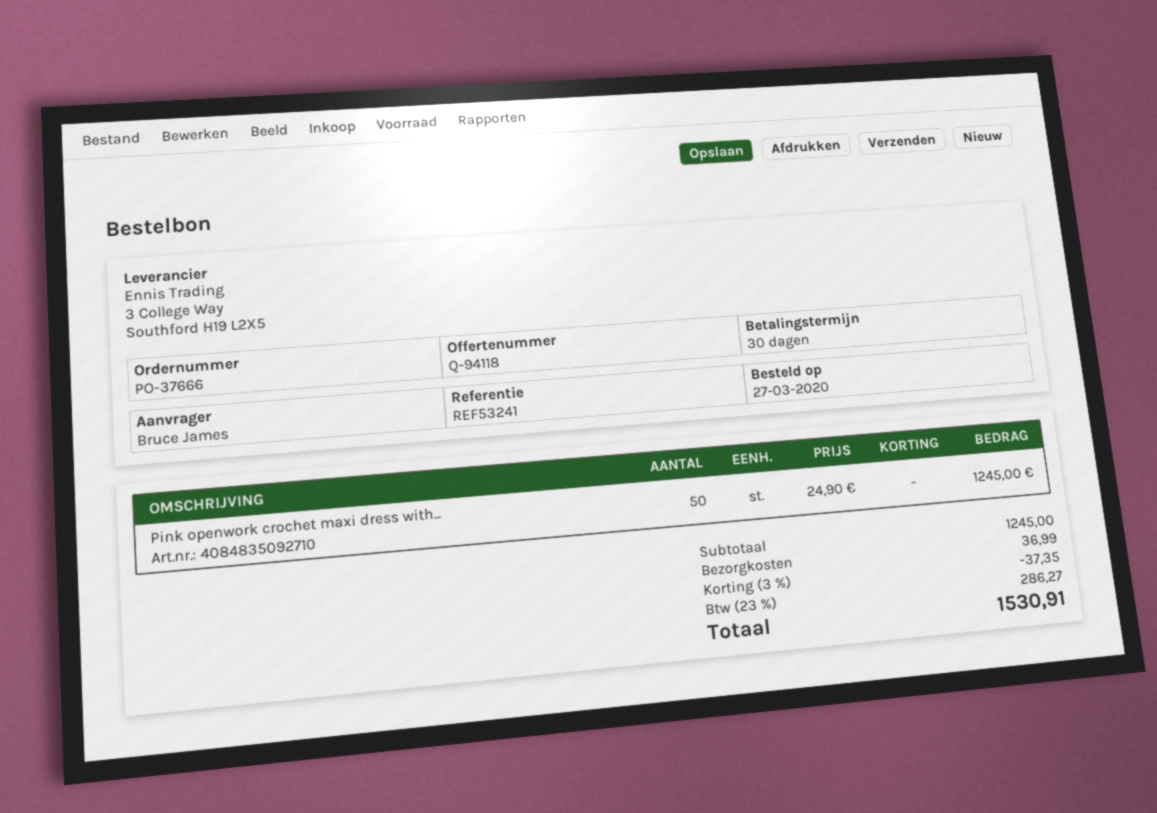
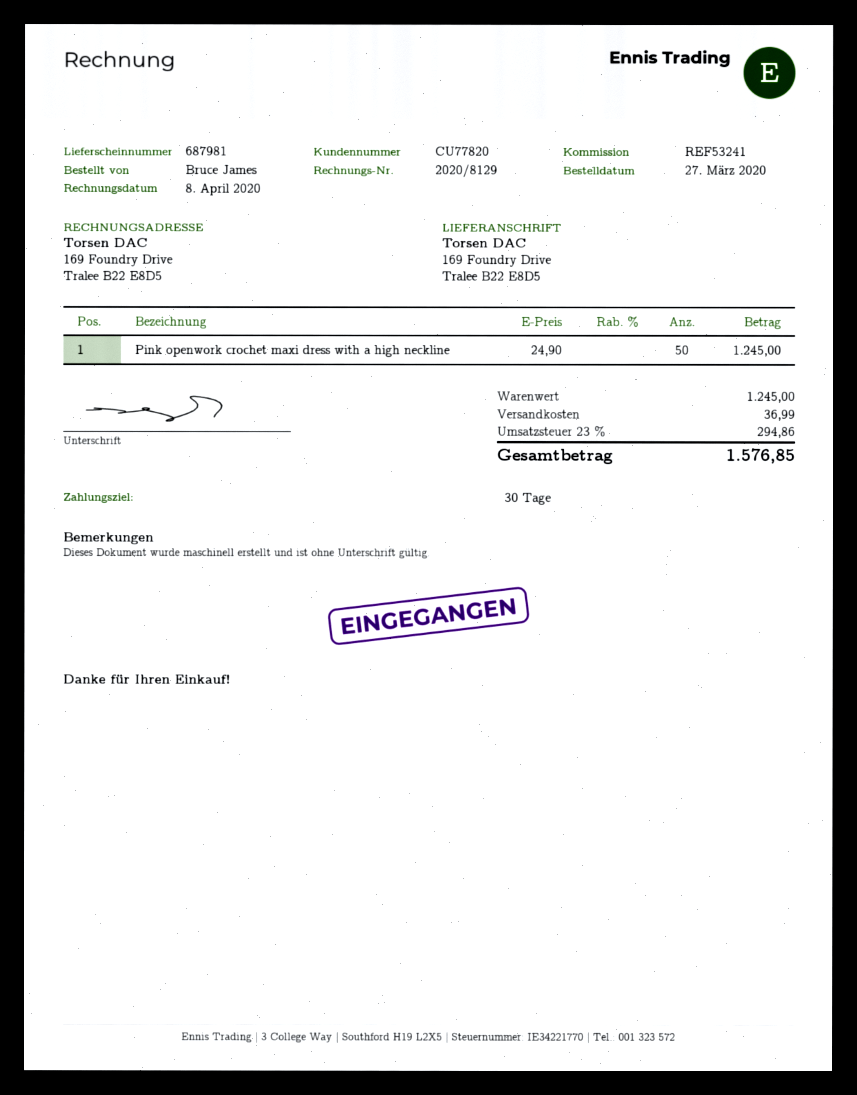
discount: 3% = 37.35 -> none
tax: 23% = 286.27 -> 23% = 294.86
total: 1530.91 -> 1576.85

